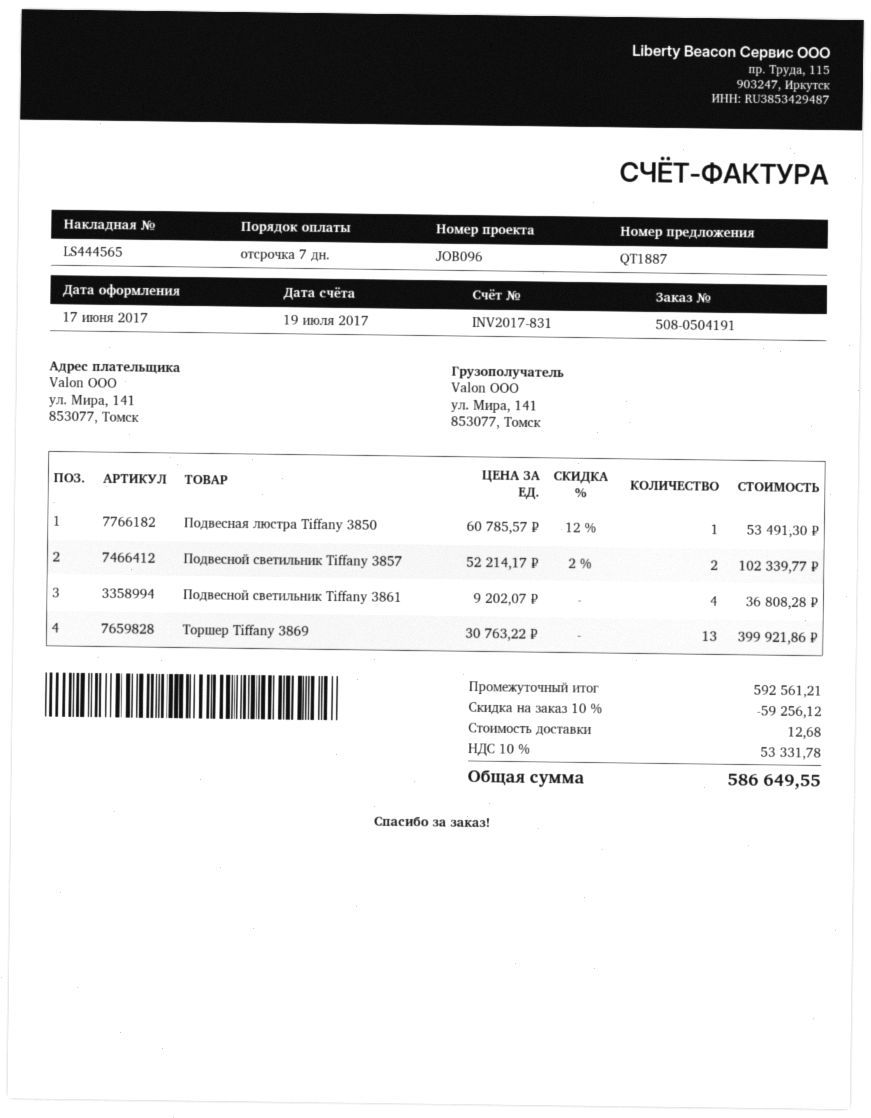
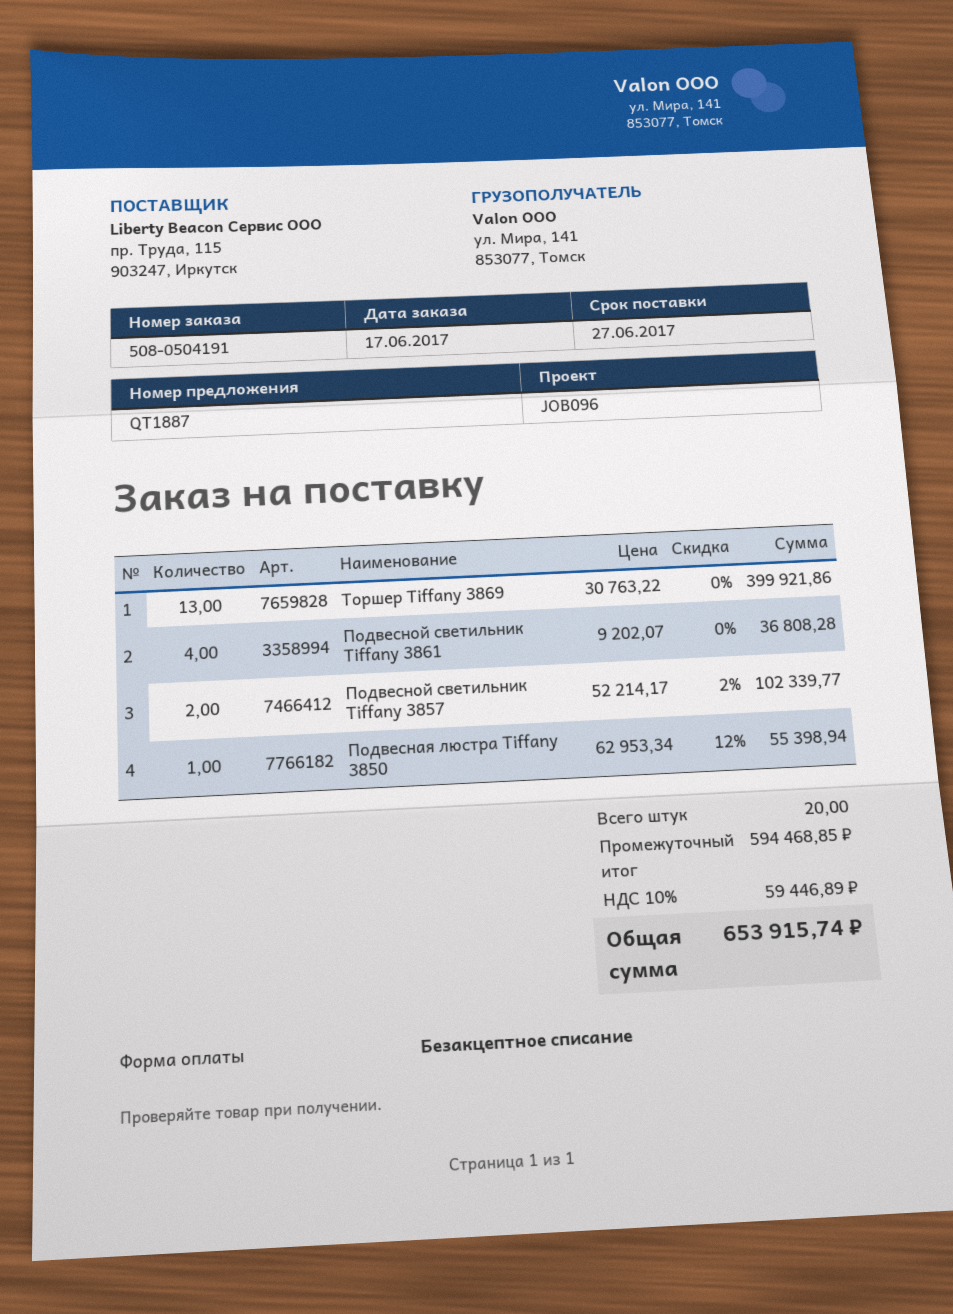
Подвесная люстра Tiffany 3850: 1 x 60785.57 - 12% = 53491.30 -> 1 x 62953.34 - 12% = 55398.94
subtotal: 592561.21 -> 594468.85
discount: 10% = 59256.12 -> none
shipping: 12.68 -> none
tax: 10% = 53331.78 -> 10% = 59446.89
total: 586649.55 -> 653915.74

